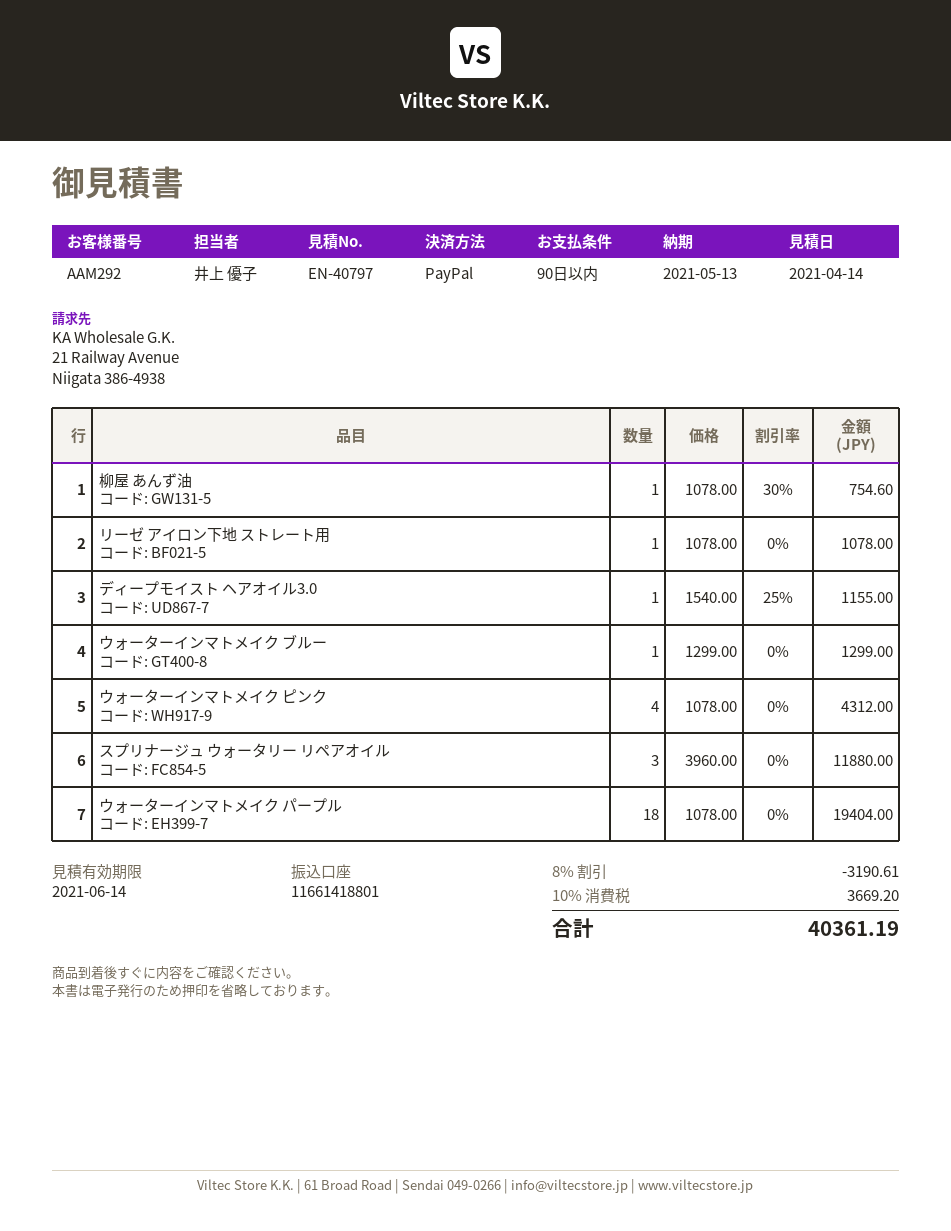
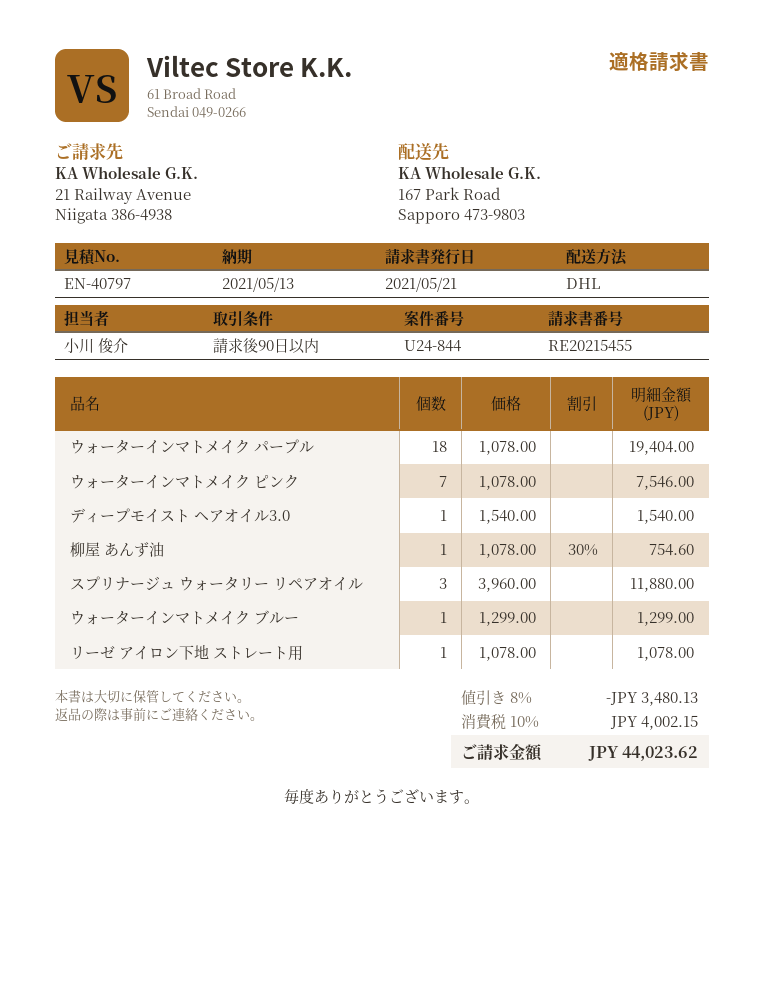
sales rep: 井上 優子 -> 小川 俊介
ディープモイスト ヘアオイル3.0: 1 x 1540.00 - 25% = 1155.00 -> 1 x 1540.00 = 1540.00
ウォーターインマトメイク ピンク: 4 x 1078.00 = 4312.00 -> 7 x 1078.00 = 7546.00
discount: 8% = 3190.61 -> 8% = 3480.13
tax: 10% = 3669.20 -> 10% = 4002.15
total: 40361.19 -> 44023.62

